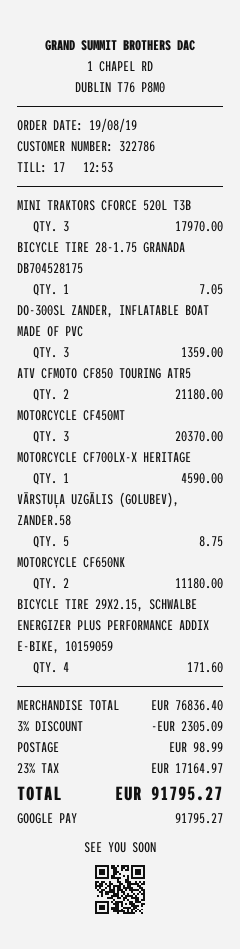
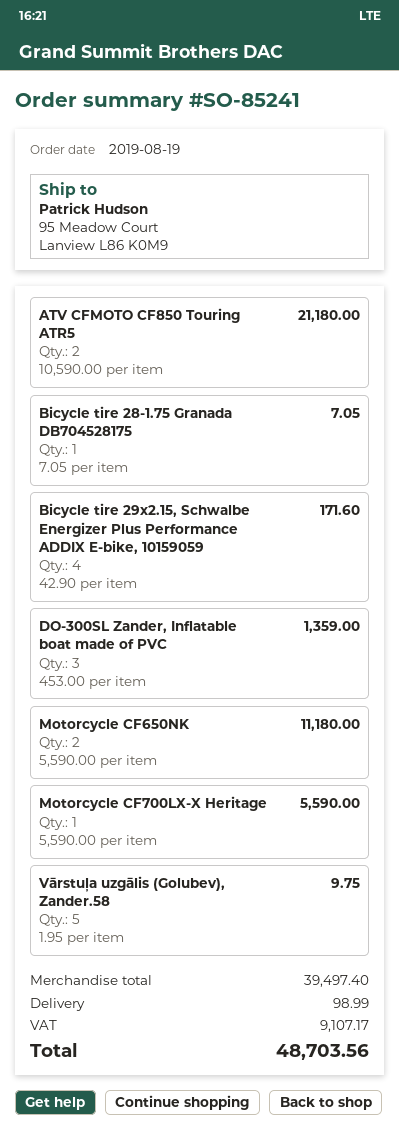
MINI TRAKTORS CFORCE 520L T3B: 3 for 17970.00 -> none
MOTORCYCLE CF450MT: 3 for 20370.00 -> none
MOTORCYCLE CF700LX-X HERITAGE: 1 for 4590.00 -> 1 for 5590.00
VĀRSTUĻA UZGĀLIS (GOLUBEV), ZANDER.58: 5 for 8.75 -> 5 for 9.75
subtotal: 76836.40 -> 39497.40
discount: 3% = 2305.09 -> none
tax: 17164.97 -> 9107.17
total: 91795.27 -> 48703.56

